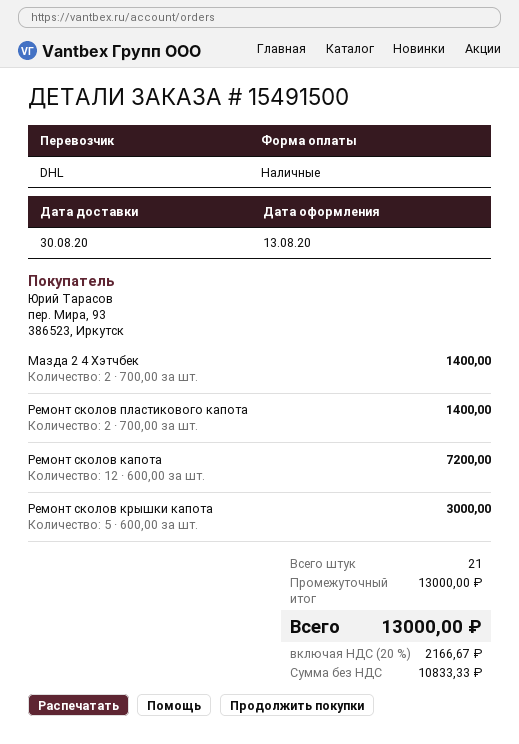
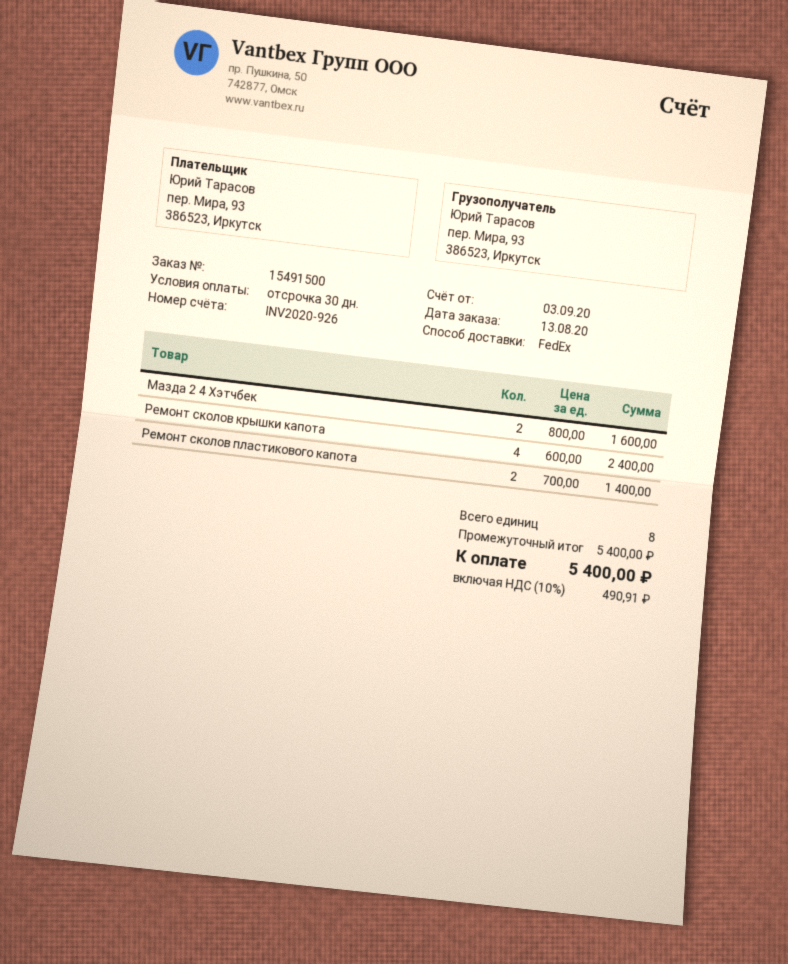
shipping method: DHL -> FedEx
Мазда 2 4 Хэтчбек: 2 x 700.00 = 1400.00 -> 2 x 800.00 = 1600.00
Ремонт сколов капота: 12 x 600.00 = 7200.00 -> none
Ремонт сколов крышки капота: 5 x 600.00 = 3000.00 -> 4 x 600.00 = 2400.00
total quantity: 21 -> 8
subtotal: 13000.00 -> 5400.00
tax: 20% = 2166.67 -> 10% = 490.91
total: 13000.00 -> 5400.00

